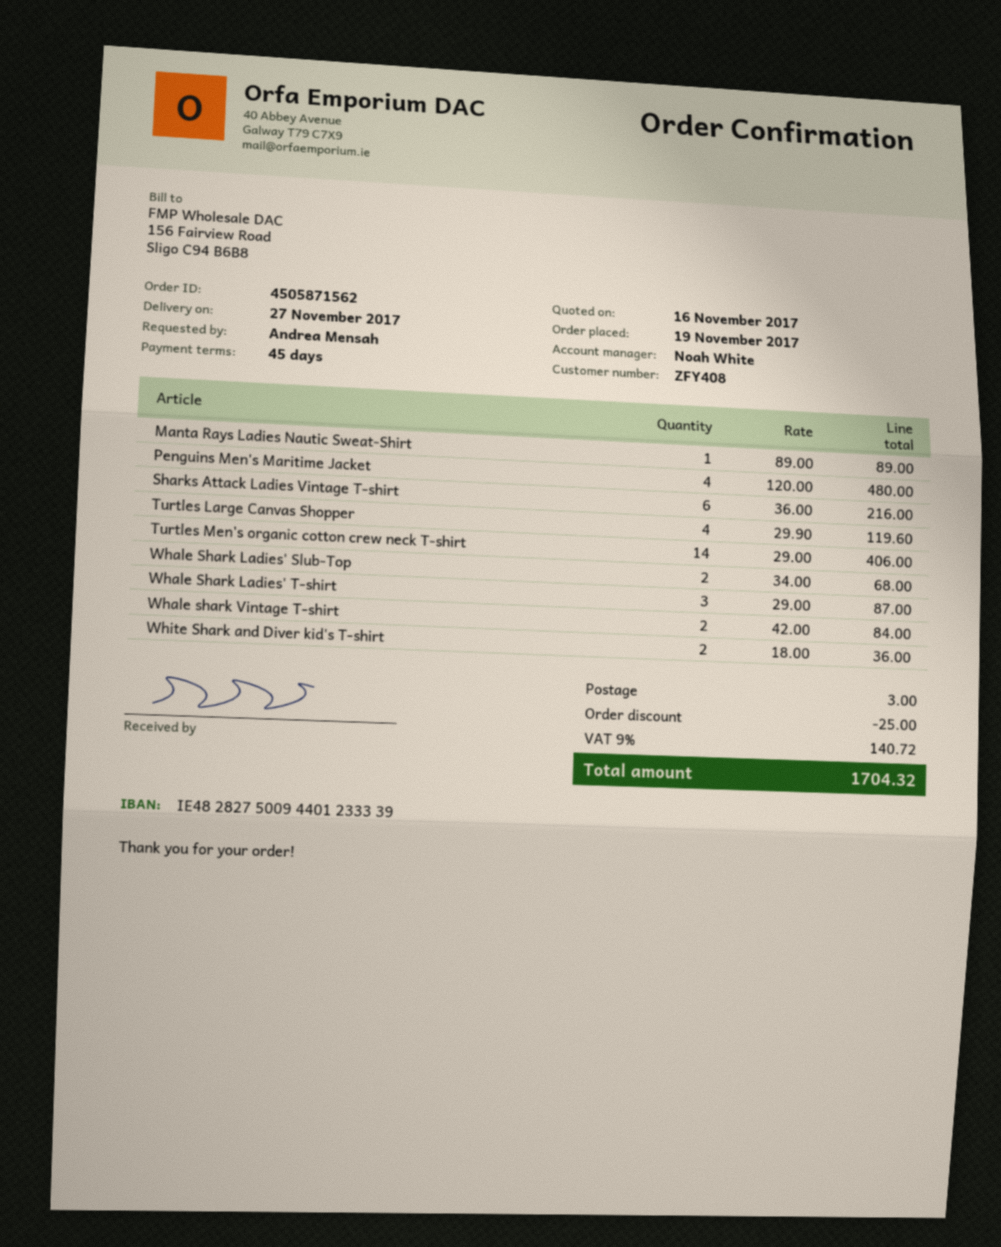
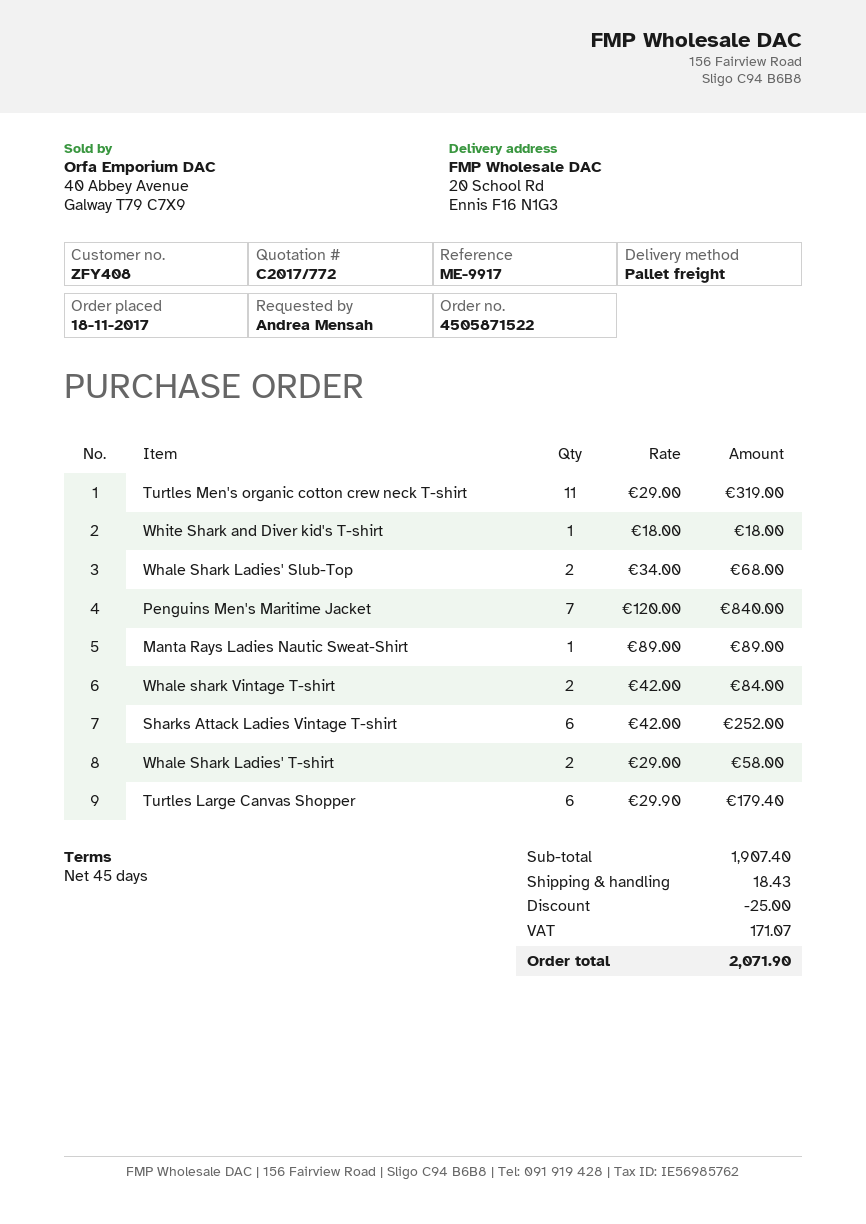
order number: 4505871562 -> 4505871522
order date: 2017-11-19 -> 2017-11-18
Penguins Men's Maritime Jacket: 4 x 120.00 = 480.00 -> 7 x 120.00 = 840.00
Sharks Attack Ladies Vintage T-shirt: 6 x 36.00 = 216.00 -> 6 x 42.00 = 252.00
Turtles Large Canvas Shopper: 4 x 29.90 = 119.60 -> 6 x 29.90 = 179.40
Turtles Men's organic cotton crew neck T-shirt: 14 x 29.00 = 406.00 -> 11 x 29.00 = 319.00
Whale Shark Ladies' T-shirt: 3 x 29.00 = 87.00 -> 2 x 29.00 = 58.00
White Shark and Diver kid's T-shirt: 2 x 18.00 = 36.00 -> 1 x 18.00 = 18.00
shipping: 3.00 -> 18.43
tax: 140.72 -> 171.07
total: 1704.32 -> 2071.90

